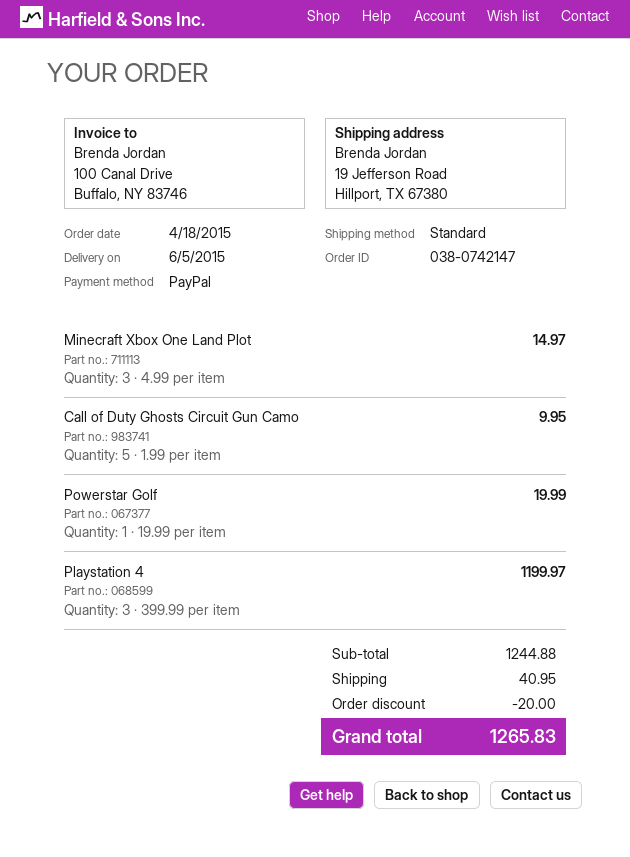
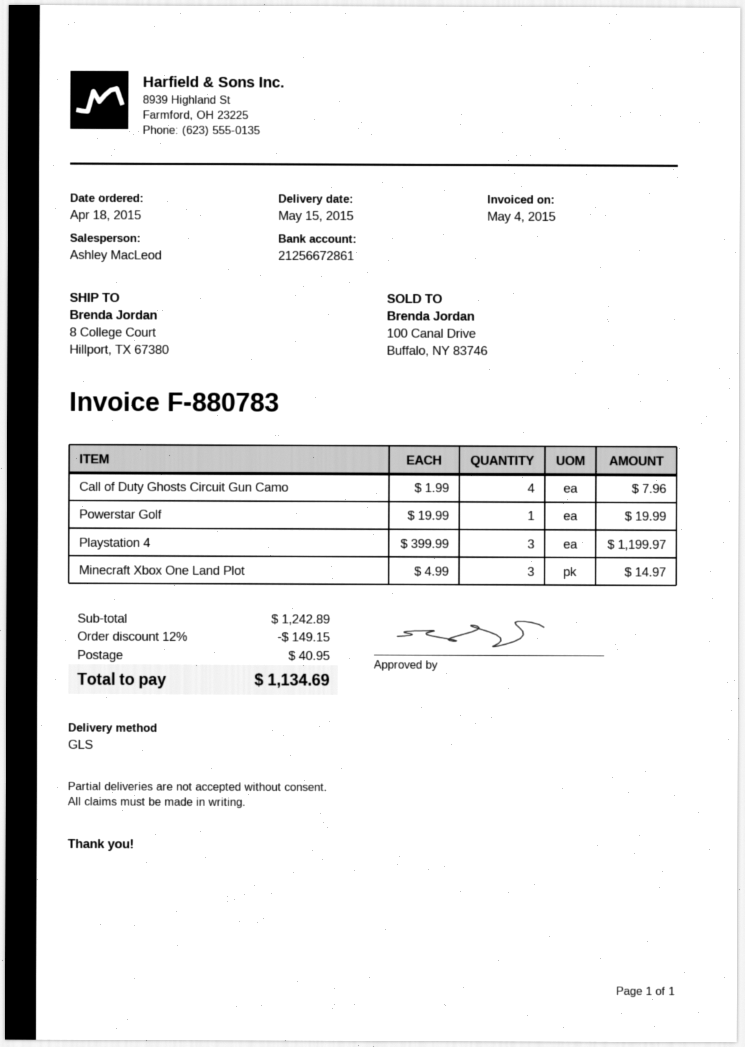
delivery date: 2015-06-05 -> 2015-05-15
shipping method: standard -> GLS
ship to: 19 Jefferson Road, Hillport, TX 67380 -> 8 College Court, Hillport, TX 67380
Call of Duty Ghosts Circuit Gun Camo: 5 x 1.99 = 9.95 -> 4 x 1.99 = 7.96
subtotal: 1244.88 -> 1242.89
discount: 20.00 -> 149.15
total: 1265.83 -> 1134.69

